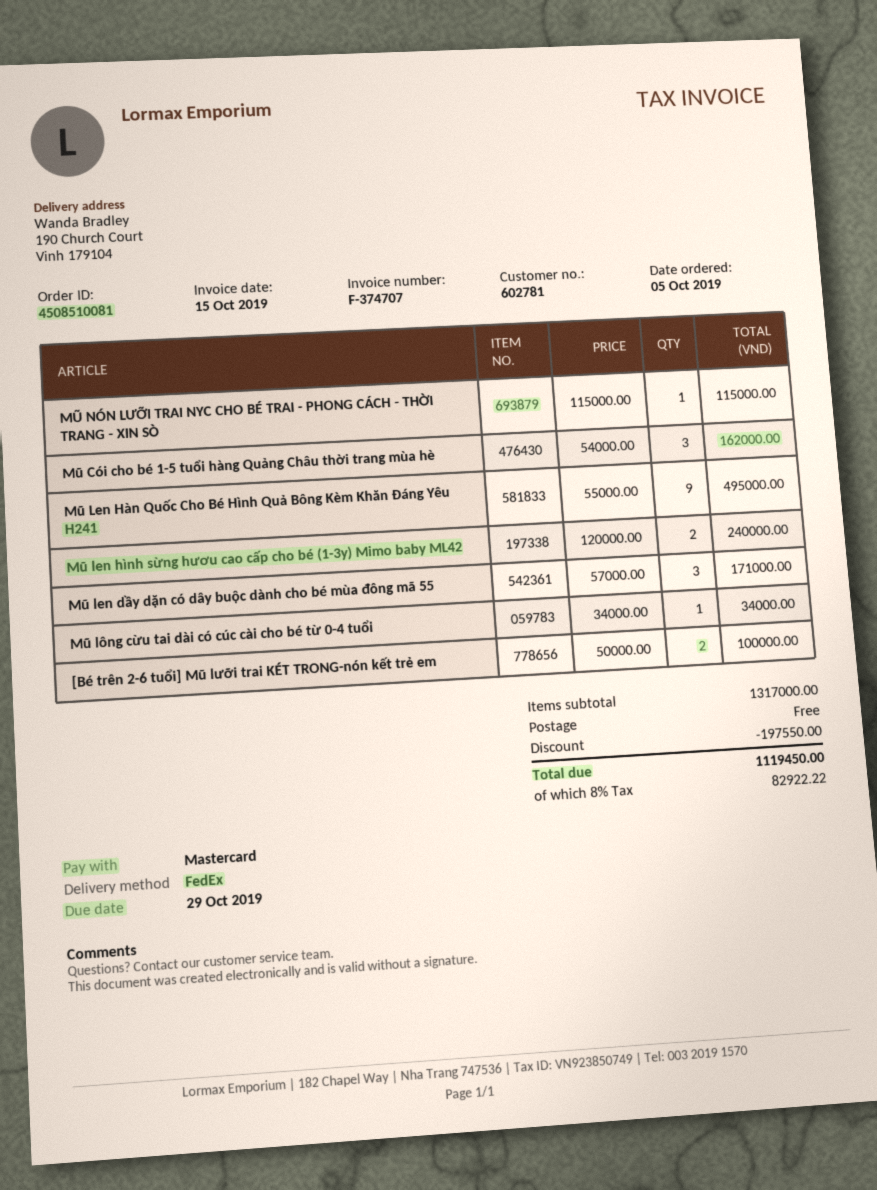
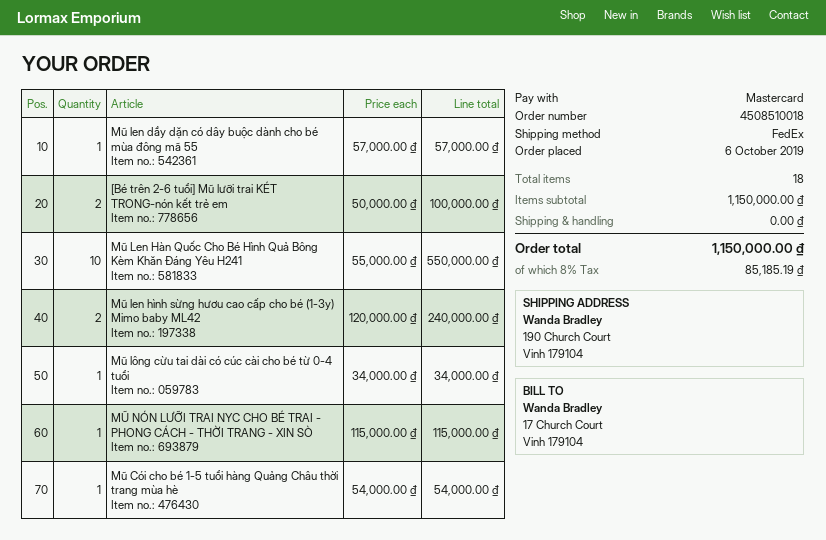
order number: 4508510081 -> 4508510018
order date: 2019-10-05 -> 2019-10-06
Mũ Cói cho bé 1-5 tuổi hàng Quảng Châu thời trang mùa hè: 3 x 54000.00 = 162000.00 -> 1 x 54000.00 = 54000.00
Mũ Len Hàn Quốc Cho Bé Hình Quả Bông Kèm Khăn Đáng Yêu H241: 9 x 55000.00 = 495000.00 -> 10 x 55000.00 = 550000.00
Mũ len dầy dặn có dây buộc dành cho bé mùa đông mã 55: 3 x 57000.00 = 171000.00 -> 1 x 57000.00 = 57000.00
subtotal: 1317000.00 -> 1150000.00
discount: 197550.00 -> none
tax: 8% = 82922.22 -> 8% = 85185.19
total: 1119450.00 -> 1150000.00

